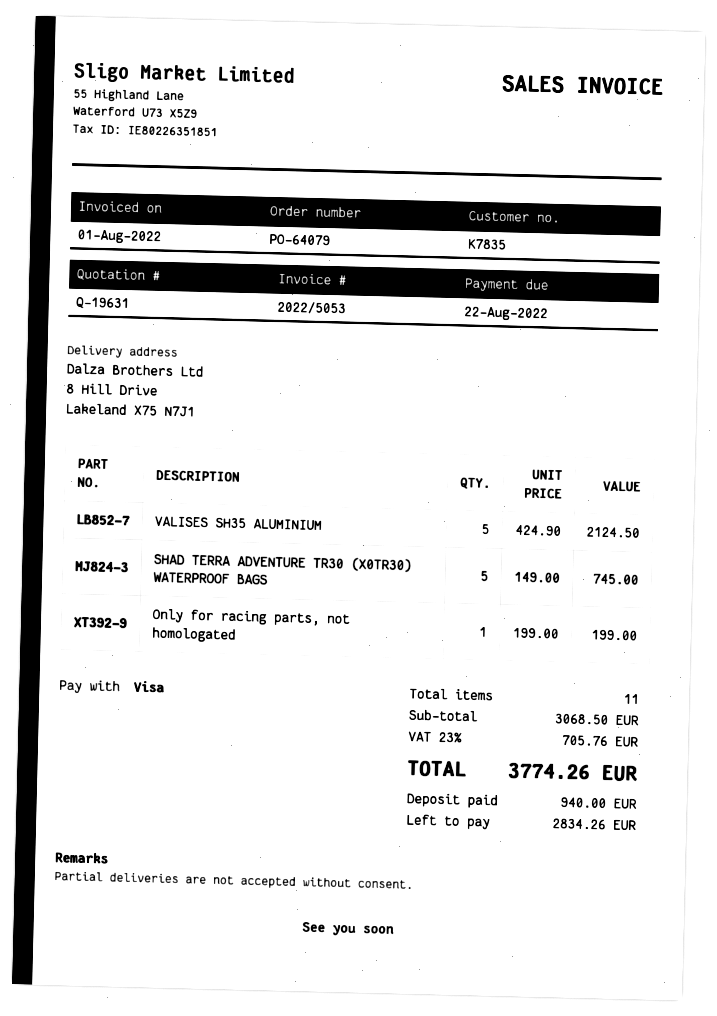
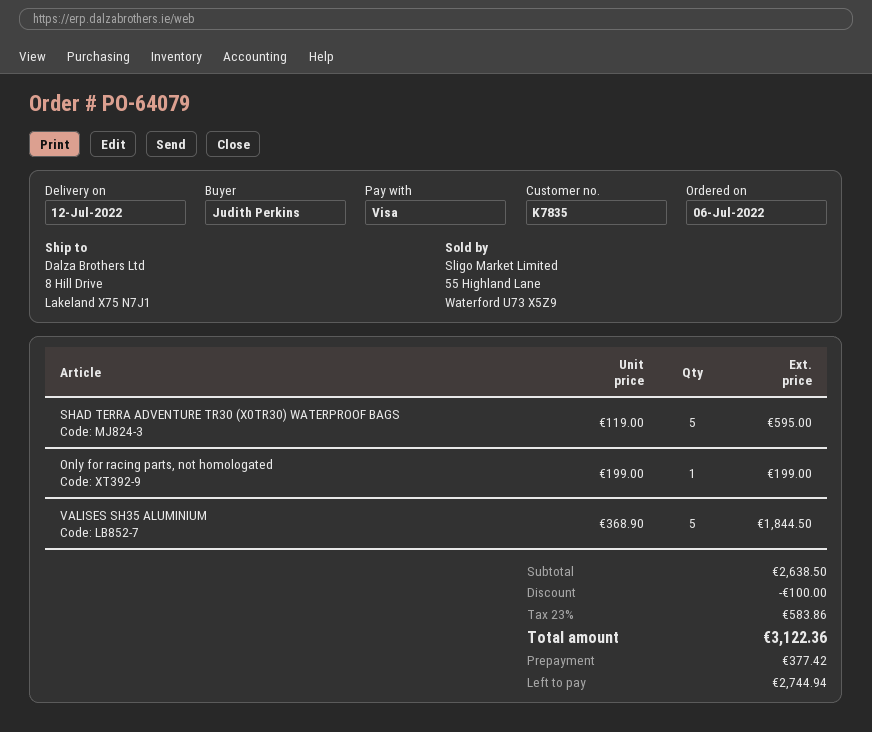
VALISES SH35 ALUMINIUM: 5 x 424.90 = 2124.50 -> 5 x 368.90 = 1844.50
SHAD TERRA ADVENTURE TR30 (X0TR30) WATERPROOF BAGS: 5 x 149.00 = 745.00 -> 5 x 119.00 = 595.00
subtotal: 3068.50 -> 2638.50
discount: none -> 100.00
tax: 23% = 705.76 -> 23% = 583.86
total: 3774.26 -> 3122.36
deposit: 940.00 -> 377.42
balance: 2834.26 -> 2744.94

